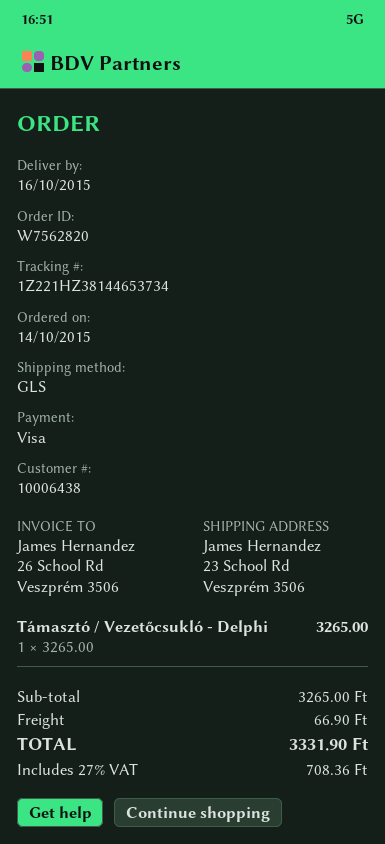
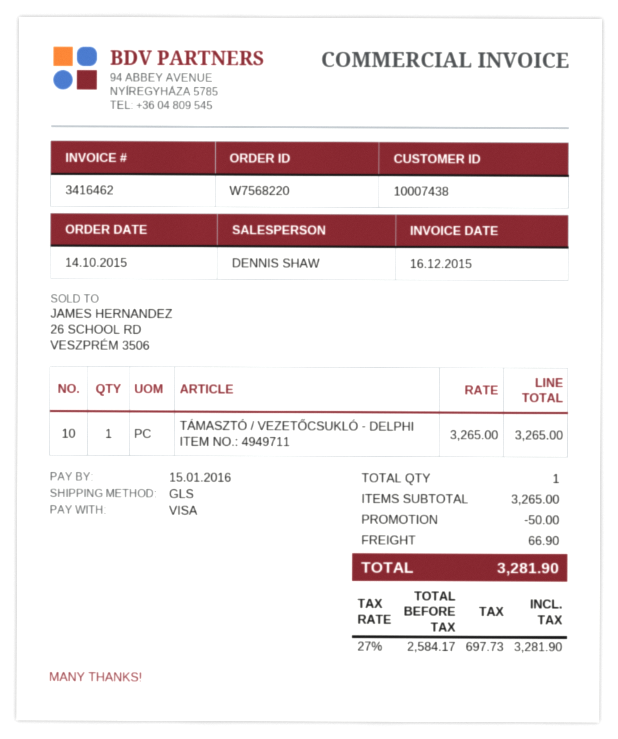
order number: W7562820 -> W7568220
customer number: 10006438 -> 10007438
discount: none -> 50.00
tax: 27% = 708.36 -> 27% = 697.73
total: 3331.90 -> 3281.90

